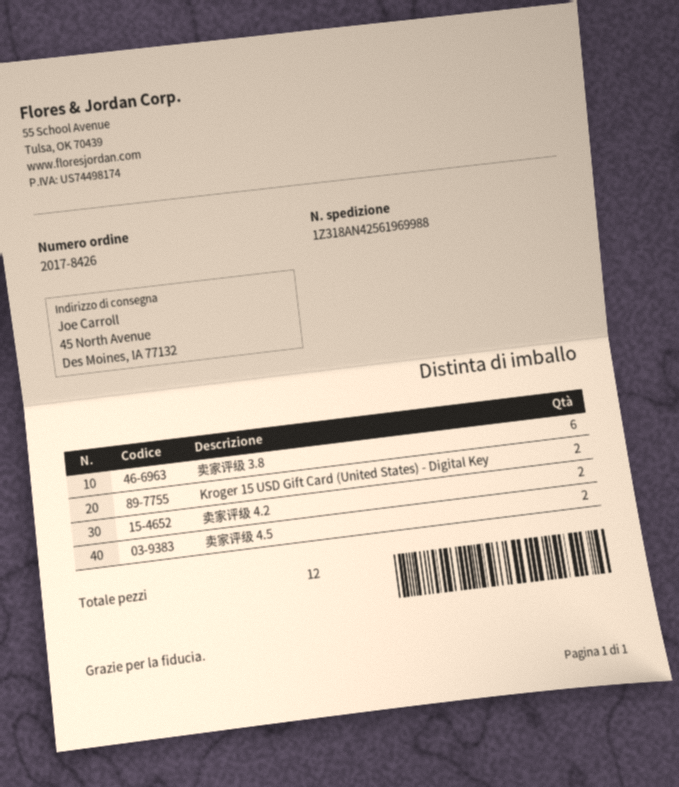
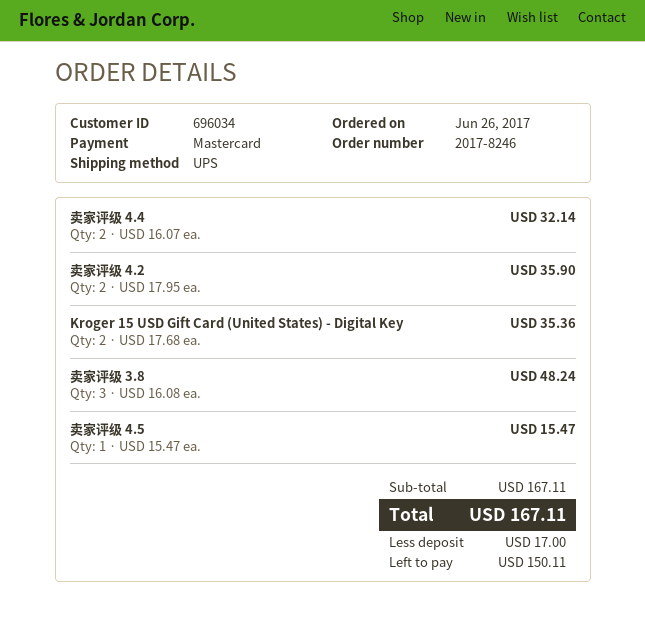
order number: 2017-8426 -> 2017-8246
卖家评级 3.8: 6 -> 3
卖家评级 4.5: 2 -> 1
卖家评级 4.4: none -> 2

